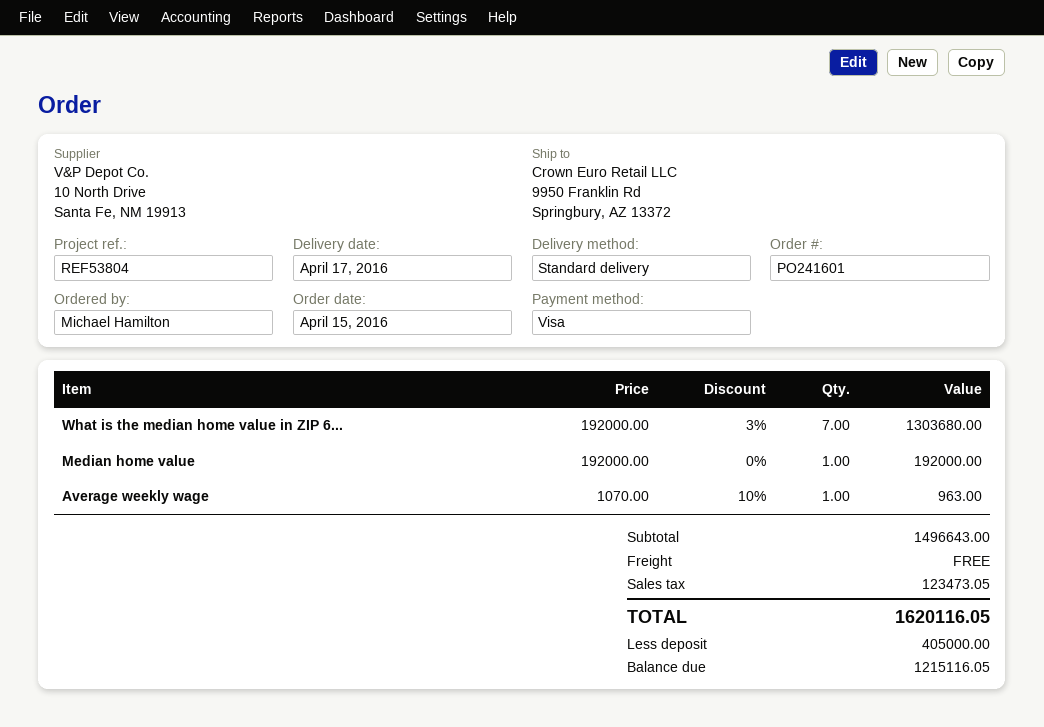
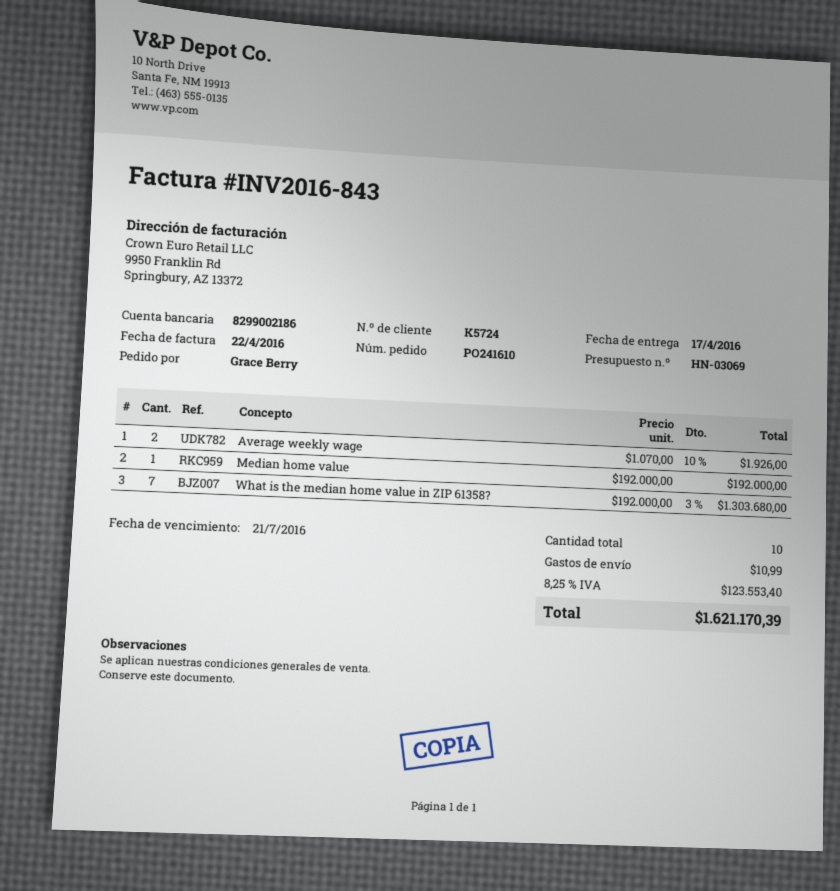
order number: PO241601 -> PO241610
ordered by: Michael Hamilton -> Grace Berry
Average weekly wage: 1 x 1070.00 - 10% = 963.00 -> 2 x 1070.00 - 10% = 1926.00
shipping: 0.00 -> 10.99
tax: 123473.05 -> 123553.40
total: 1620116.05 -> 1621170.39

